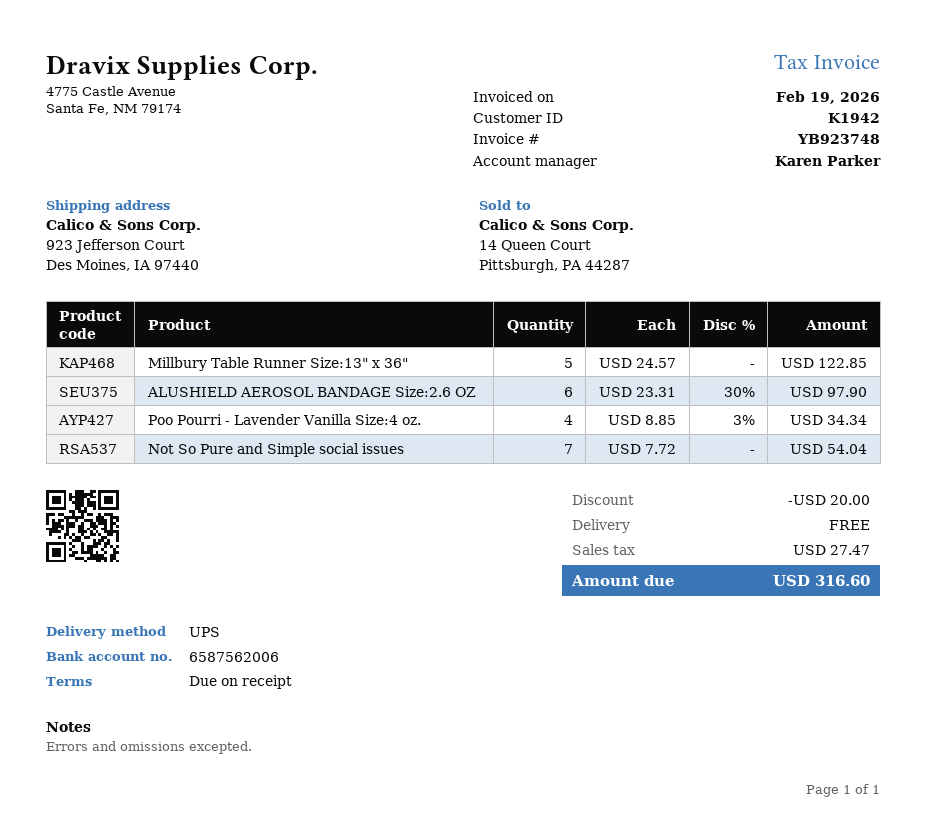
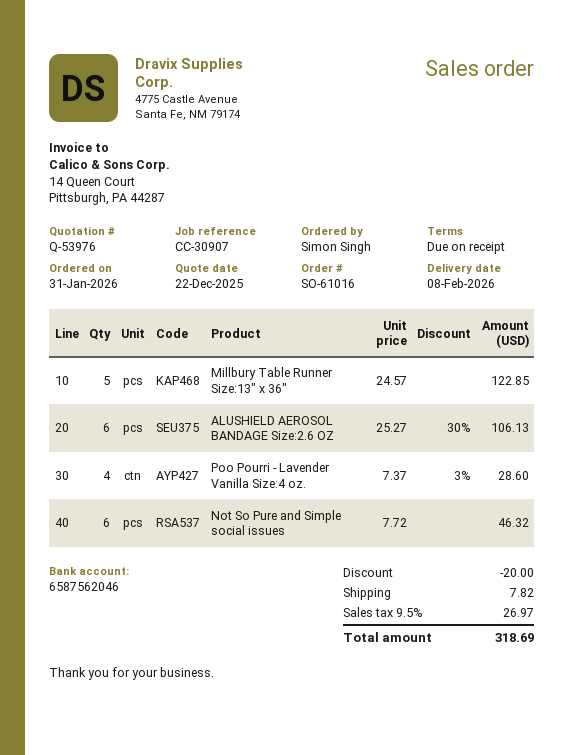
bank account: 6587562006 -> 6587562046
ALUSHIELD AEROSOL BANDAGE Size:2.6 OZ: 6 x 23.31 - 30% = 97.90 -> 6 x 25.27 - 30% = 106.13
Poo Pourri - Lavender Vanilla Size:4 oz.: 4 x 8.85 - 3% = 34.34 -> 4 x 7.37 - 3% = 28.60
Not So Pure and Simple social issues: 7 x 7.72 = 54.04 -> 6 x 7.72 = 46.32
shipping: 0.00 -> 7.82
tax: 27.47 -> 26.97
total: 316.60 -> 318.69

